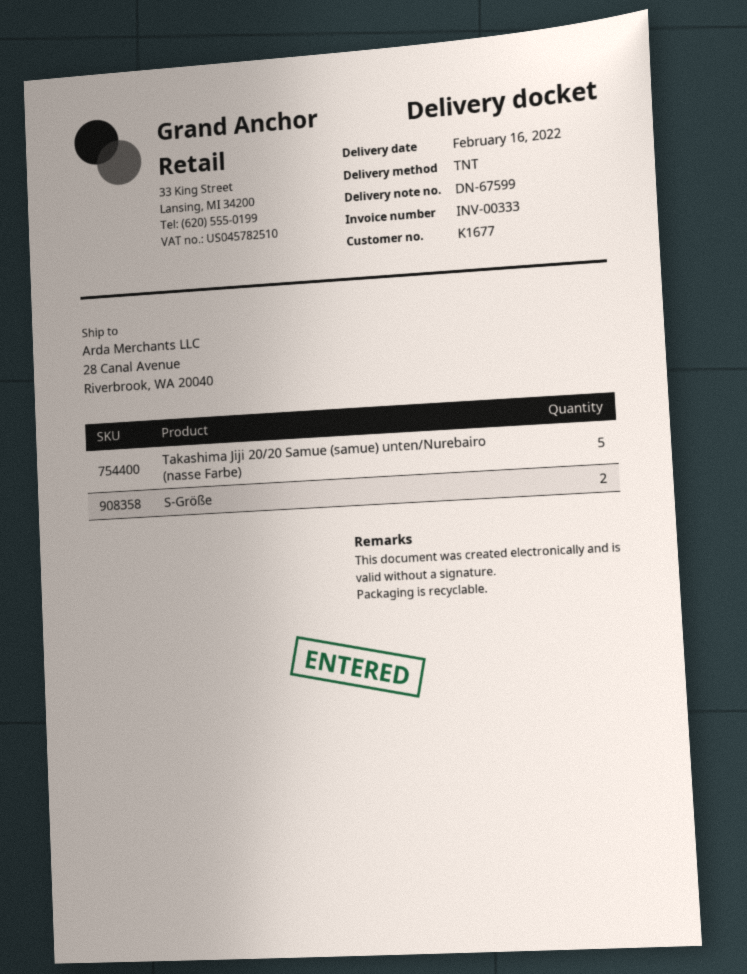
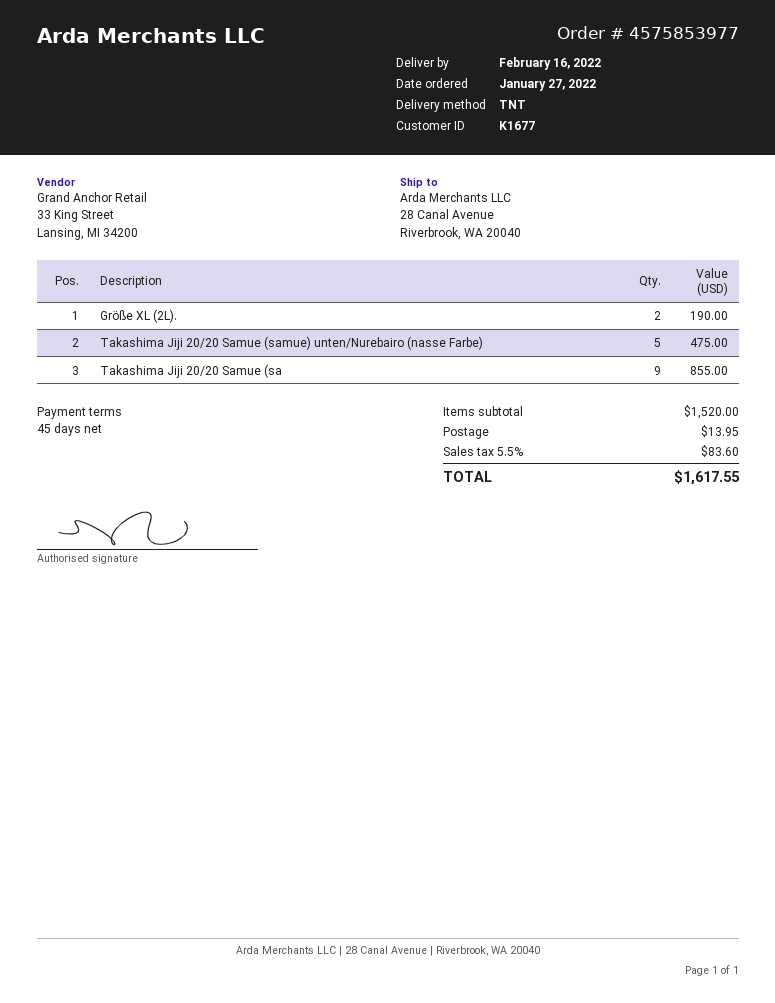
S-Größe: 2 -> none
Größe XL (2L).: none -> 2
Takashima Jiji 20/20 Samue (sa: none -> 9

